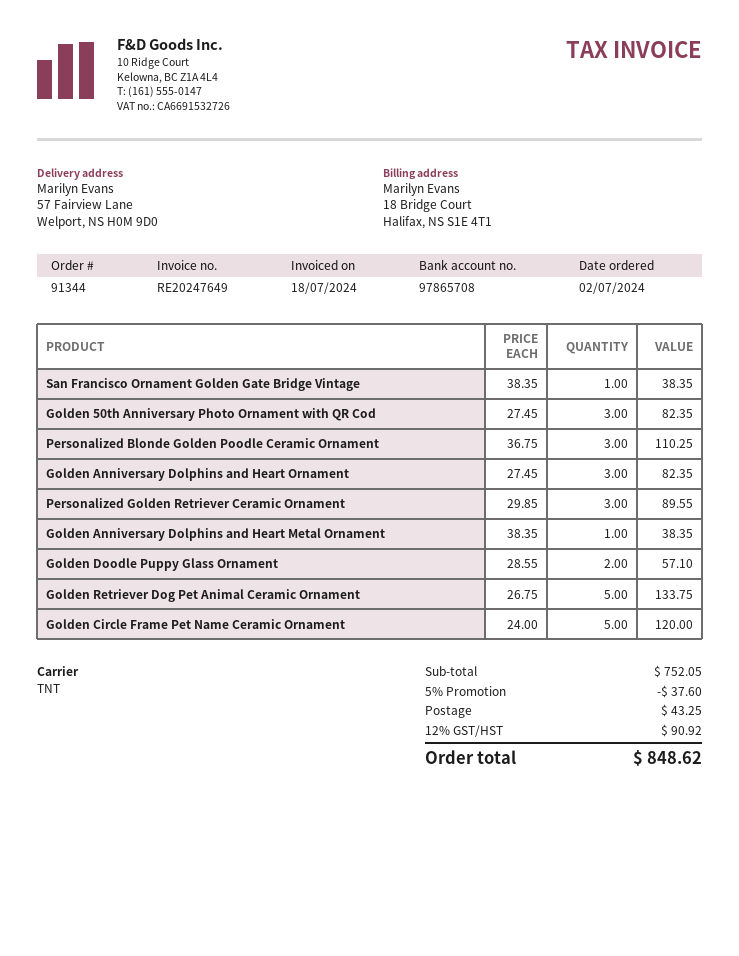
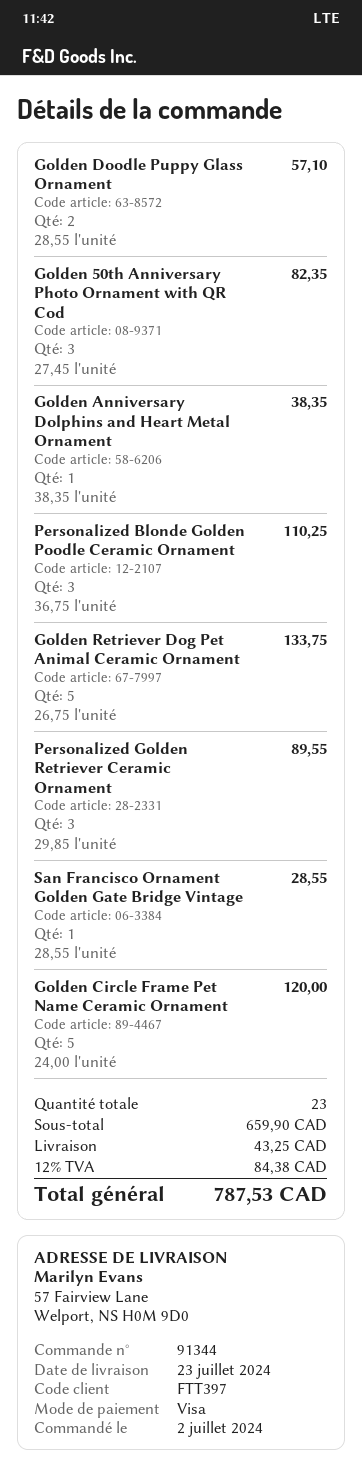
San Francisco Ornament Golden Gate Bridge Vintage: 1 x 38.35 = 38.35 -> 1 x 28.55 = 28.55
Golden Anniversary Dolphins and Heart Ornament: 3 x 27.45 = 82.35 -> none
subtotal: 752.05 -> 659.90
discount: 5% = 37.60 -> none
tax: 12% = 90.92 -> 12% = 84.38
total: 848.62 -> 787.53

